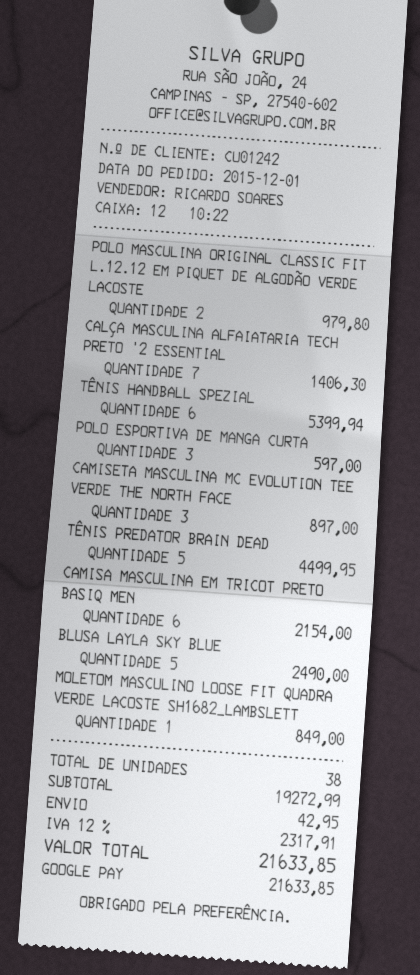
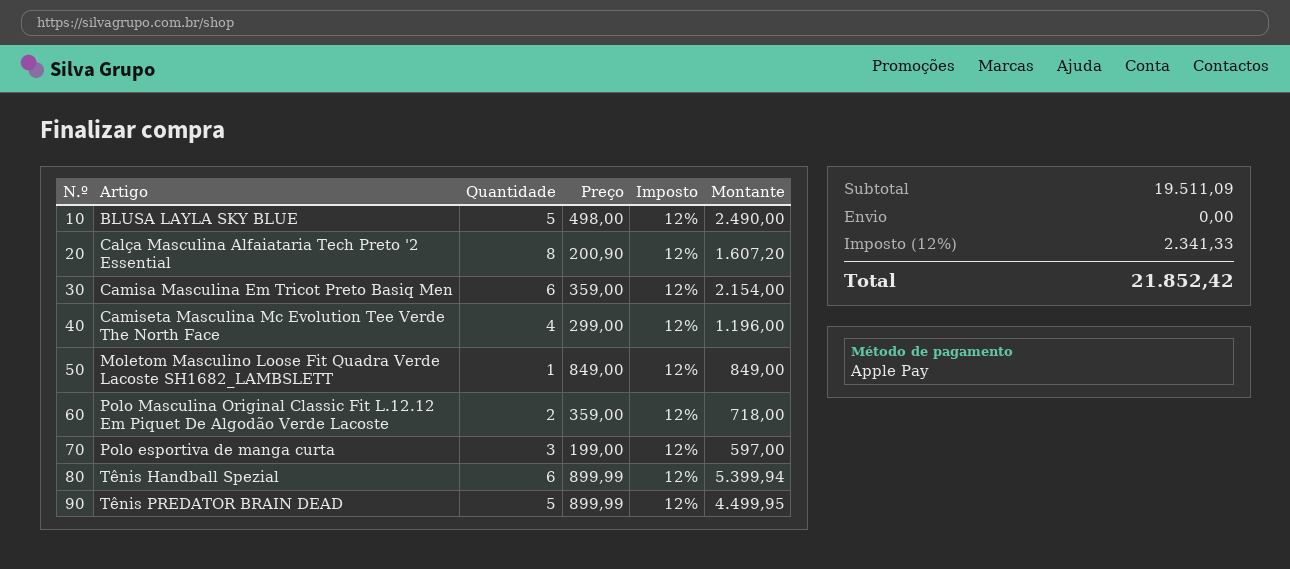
payment method: Google Pay -> Apple Pay
POLO MASCULINA ORIGINAL CLASSIC FIT L.12.12 EM PIQUET DE ALGODÃO VERDE LACOSTE: 2 for 979.80 -> 2 for 718.00
CALÇA MASCULINA ALFAIATARIA TECH PRETO '2 ESSENTIAL: 7 for 1406.30 -> 8 for 1607.20
CAMISETA MASCULINA MC EVOLUTION TEE VERDE THE NORTH FACE: 3 for 897.00 -> 4 for 1196.00
subtotal: 19272.99 -> 19511.09
shipping: 42.95 -> 0.00
tax: 12% = 2317.91 -> 12% = 2341.33
total: 21633.85 -> 21852.42

